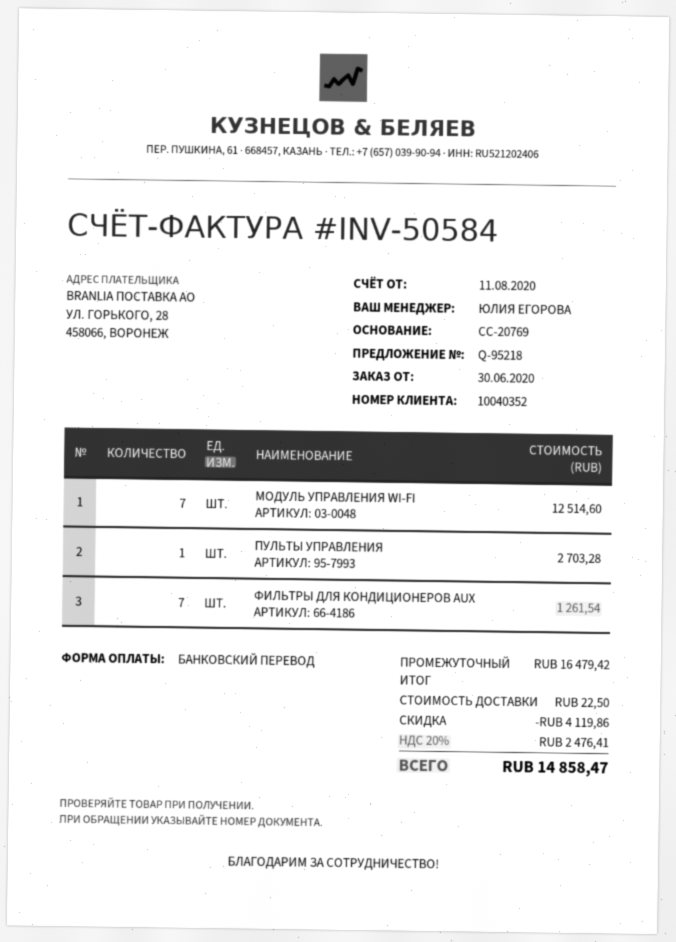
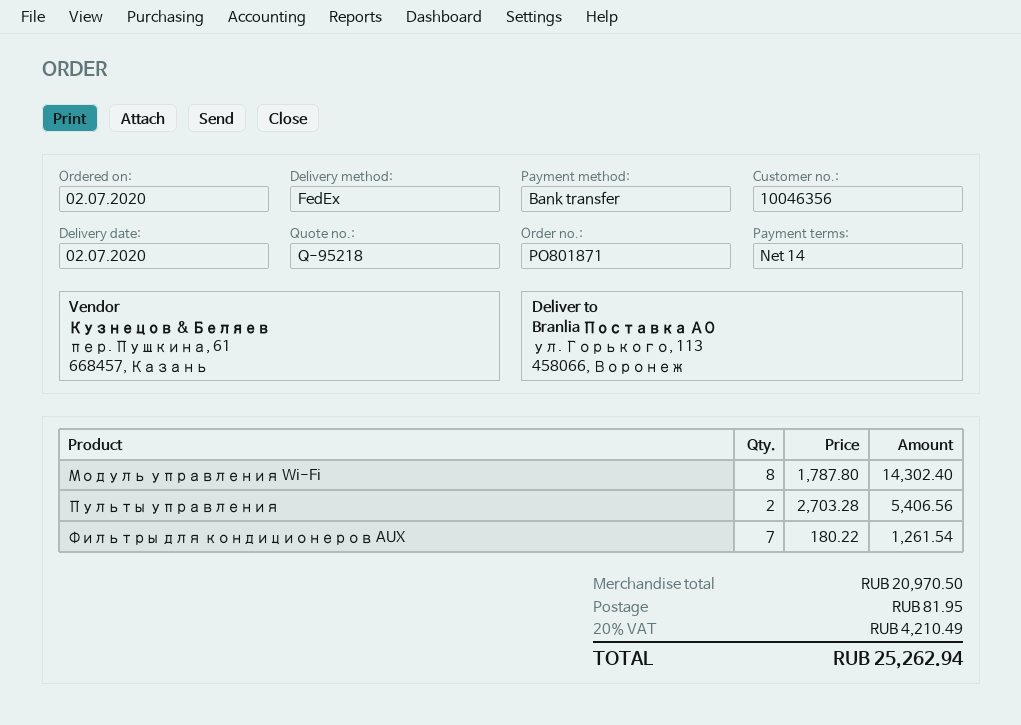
order date: 2020-06-30 -> 2020-07-02
customer number: 10040352 -> 10046356
МОДУЛЬ УПРАВЛЕНИЯ WI-FI: 7 for 12514.60 -> 8 for 14302.40
ПУЛЬТЫ УПРАВЛЕНИЯ: 1 for 2703.28 -> 2 for 5406.56
subtotal: 16479.42 -> 20970.50
discount: 4119.86 -> none
shipping: 22.50 -> 81.95
tax: 20% = 2476.41 -> 20% = 4210.49
total: 14858.47 -> 25262.94

